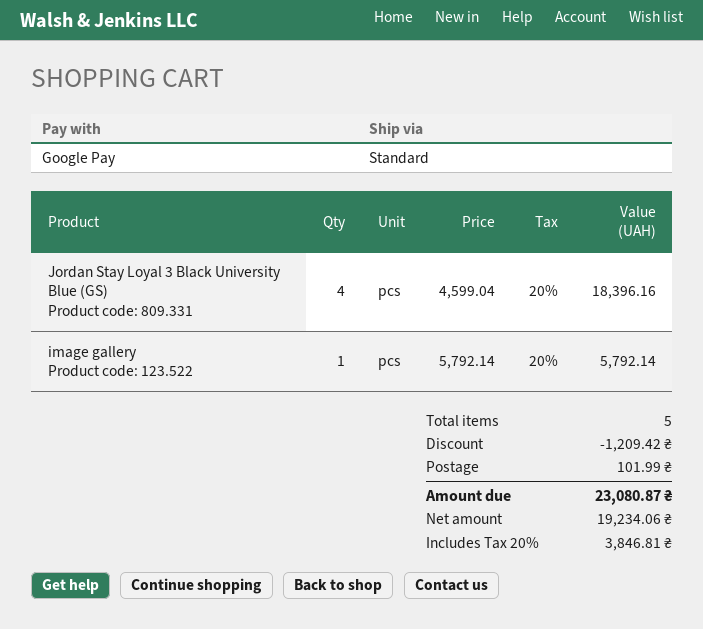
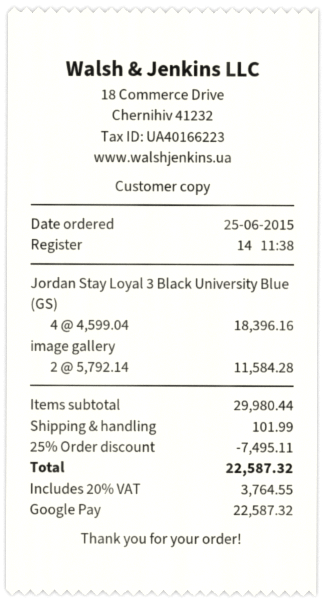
image gallery: 1 x 5792.14 = 5792.14 -> 2 x 5792.14 = 11584.28
discount: 1209.42 -> 7495.11
tax: 20% = 3846.81 -> 20% = 3764.55
total: 23080.87 -> 22587.32

